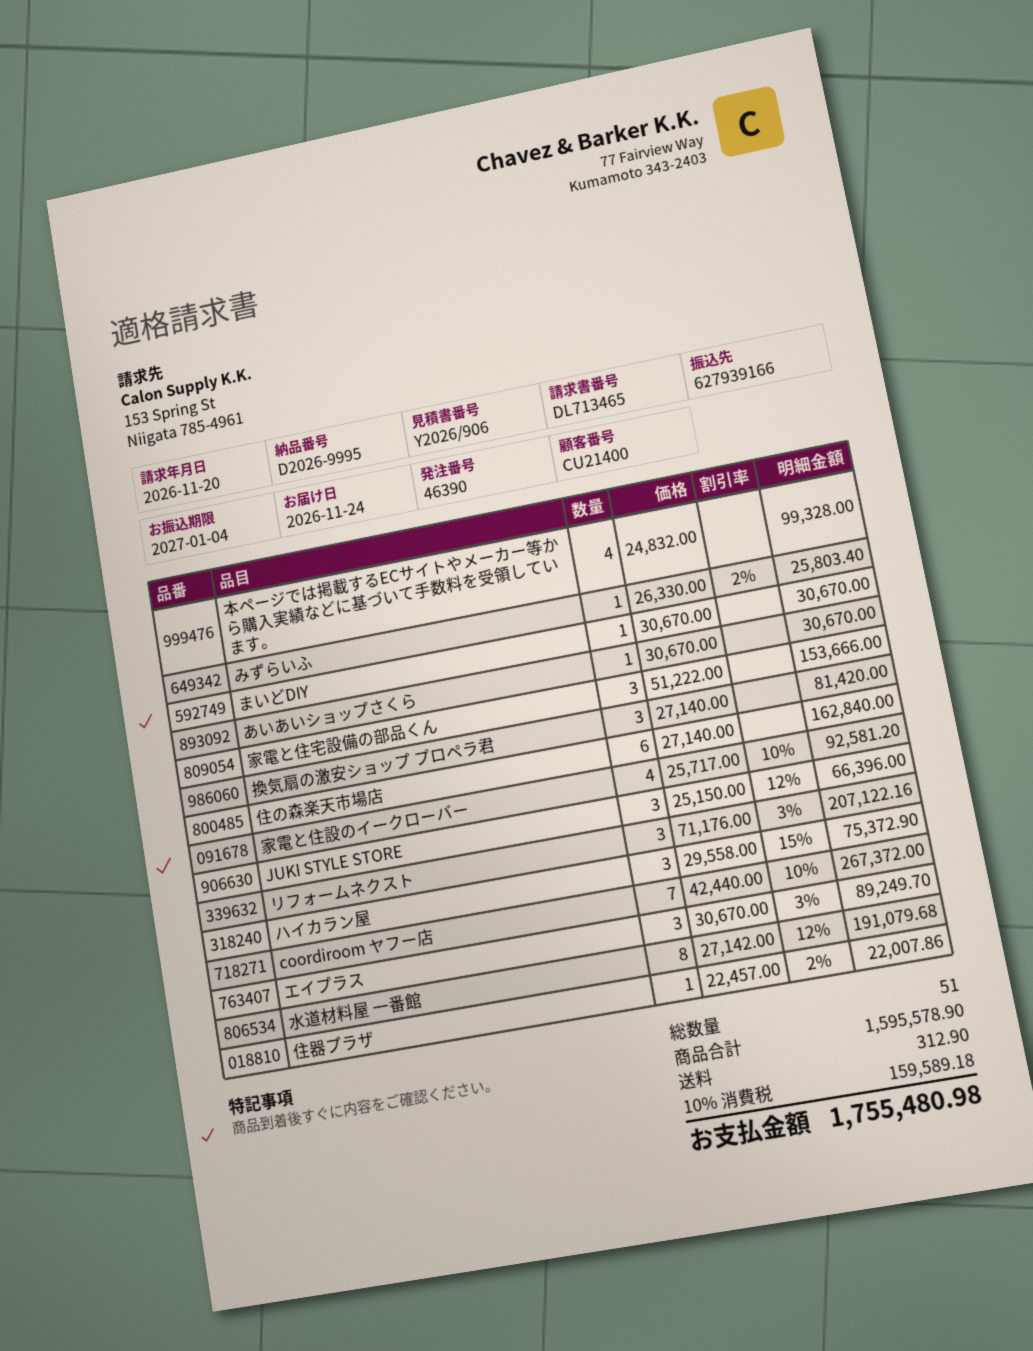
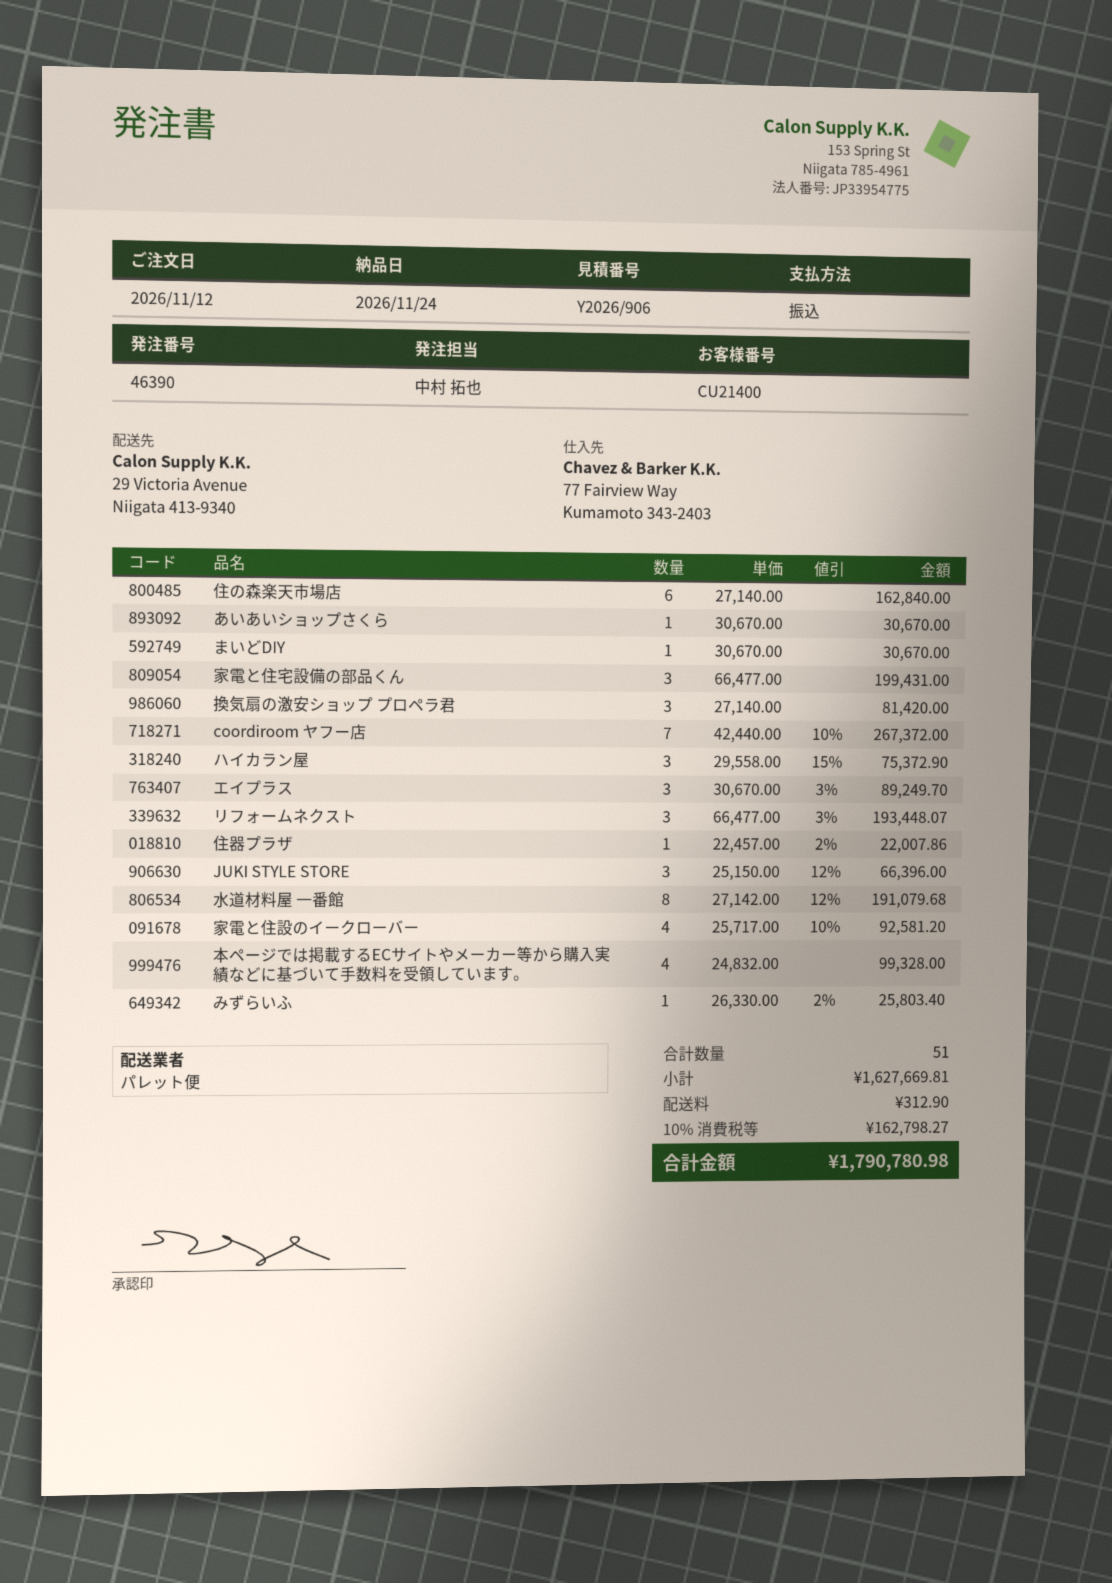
家電と住宅設備の部品くん: 3 x 51222.00 = 153666.00 -> 3 x 66477.00 = 199431.00
リフォームネクスト: 3 x 71176.00 - 3% = 207122.16 -> 3 x 66477.00 - 3% = 193448.07
subtotal: 1595578.90 -> 1627669.81
tax: 10% = 159589.18 -> 10% = 162798.27
total: 1755480.98 -> 1790780.98

